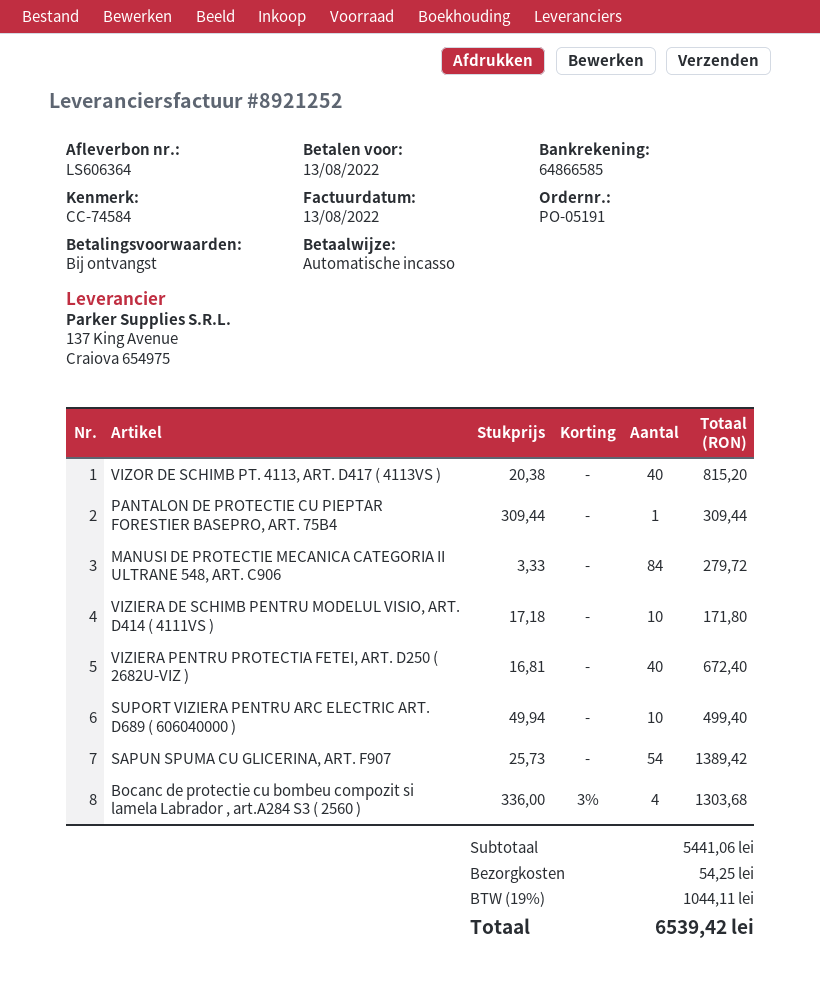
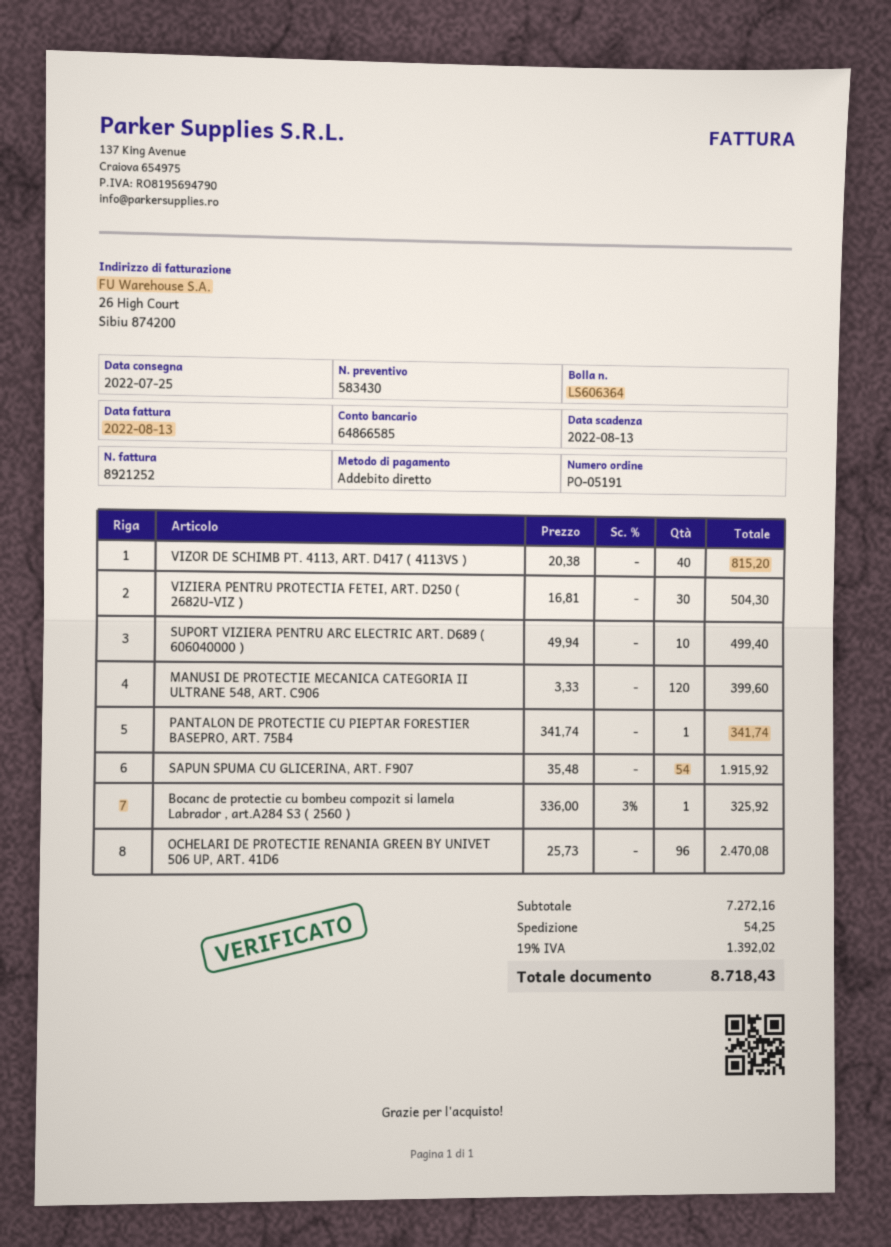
PANTALON DE PROTECTIE CU PIEPTAR FORESTIER BASEPRO, ART. 75B4: 1 x 309.44 = 309.44 -> 1 x 341.74 = 341.74
MANUSI DE PROTECTIE MECANICA CATEGORIA II ULTRANE 548, ART. C906: 84 x 3.33 = 279.72 -> 120 x 3.33 = 399.60
VIZIERA DE SCHIMB PENTRU MODELUL VISIO, ART. D414 ( 4111VS ): 10 x 17.18 = 171.80 -> none
VIZIERA PENTRU PROTECTIA FETEI, ART. D250 ( 2682U-VIZ ): 40 x 16.81 = 672.40 -> 30 x 16.81 = 504.30
SAPUN SPUMA CU GLICERINA, ART. F907: 54 x 25.73 = 1389.42 -> 54 x 35.48 = 1915.92
Bocanc de protectie cu bombeu compozit si lamela Labrador , art.A284 S3 ( 2560 ): 4 x 336.00 - 3% = 1303.68 -> 1 x 336.00 - 3% = 325.92
OCHELARI DE PROTECTIE RENANIA GREEN BY UNIVET 506 UP, ART. 41D6: none -> 96 x 25.73 = 2470.08
subtotal: 5441.06 -> 7272.16
tax: 19% = 1044.11 -> 19% = 1392.02
total: 6539.42 -> 8718.43

